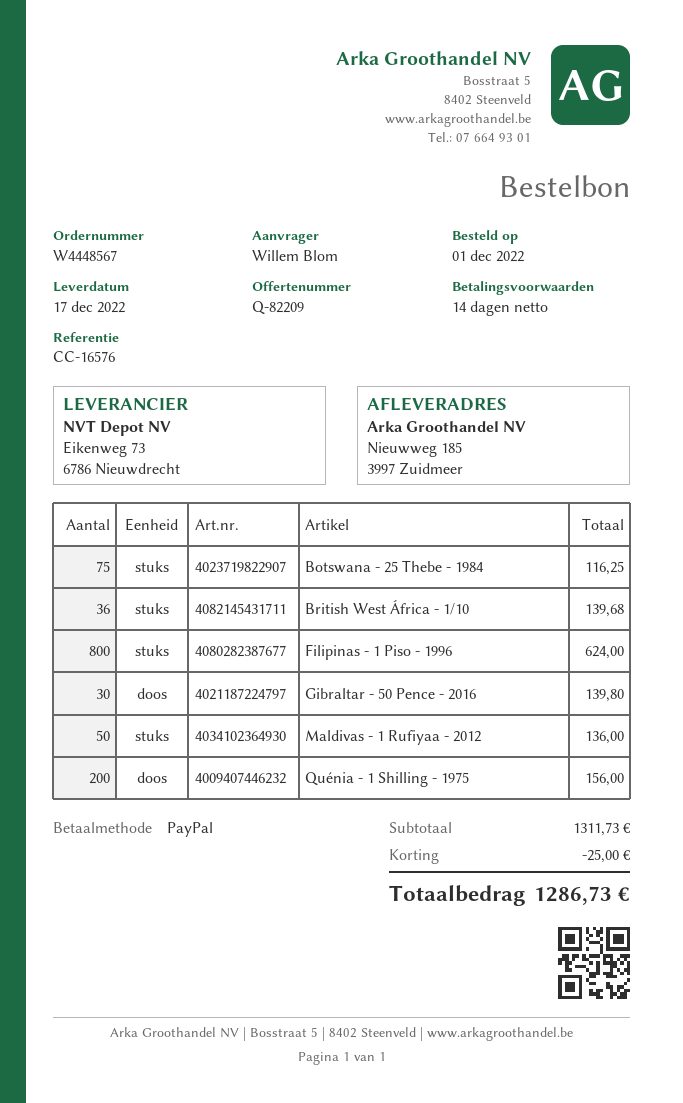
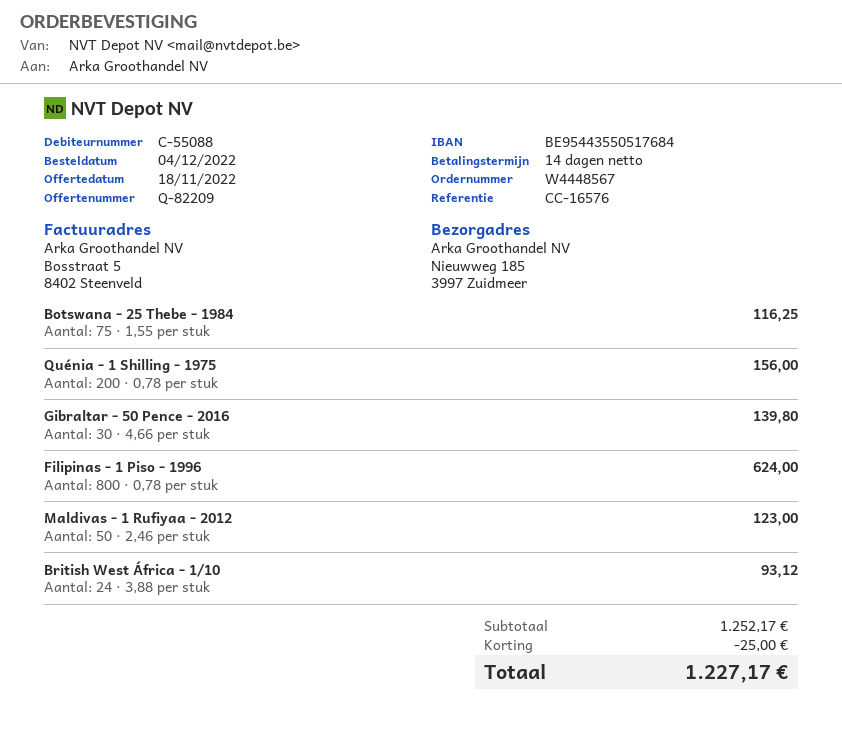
order date: 2022-12-01 -> 2022-12-04
British West África - 1/10: 36 for 139.68 -> 24 for 93.12
Maldivas - 1 Rufiyaa - 2012: 50 for 136.00 -> 50 for 123.00
subtotal: 1311.73 -> 1252.17
total: 1286.73 -> 1227.17

